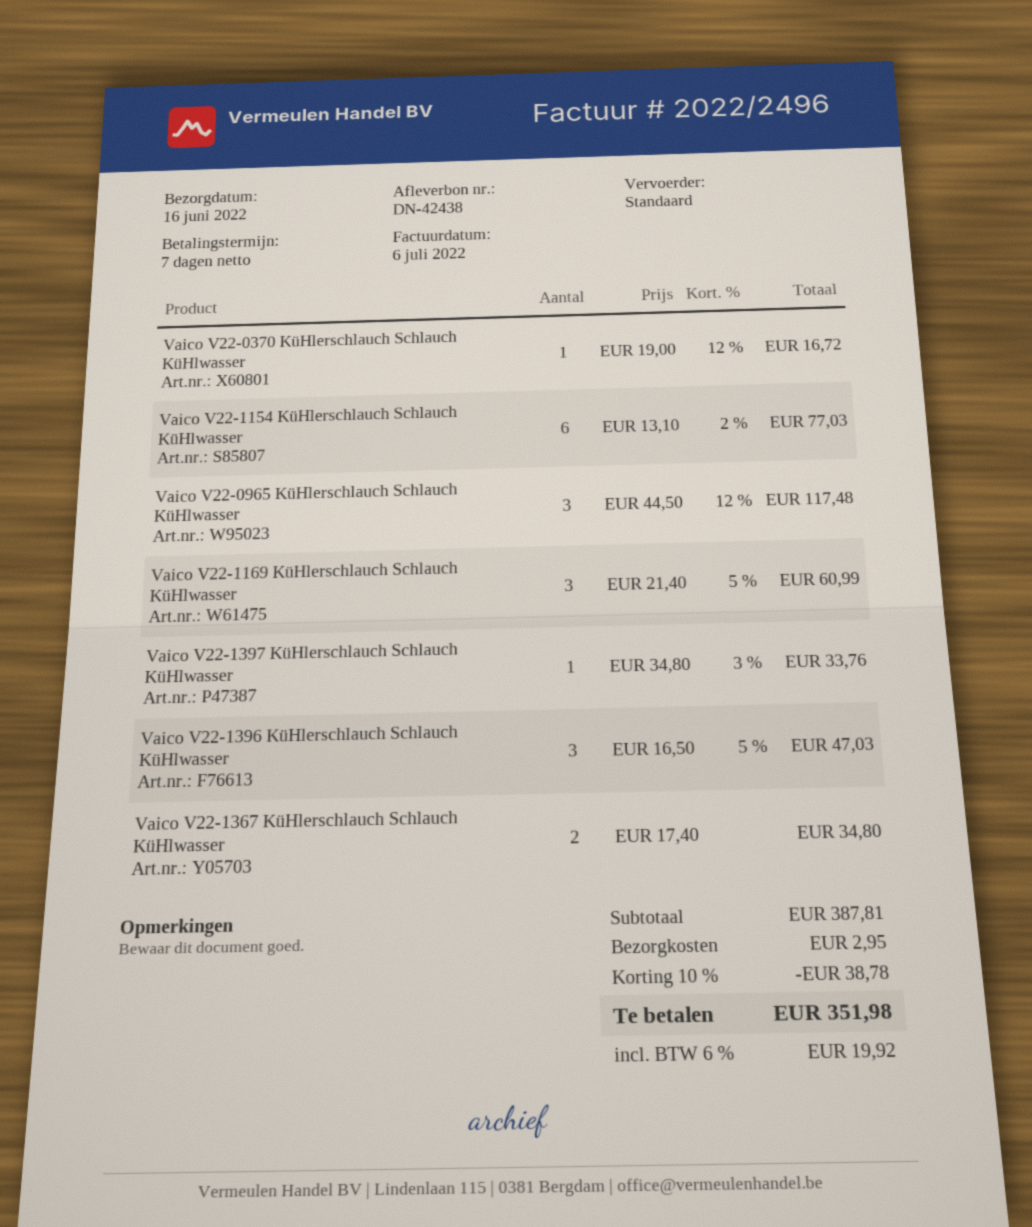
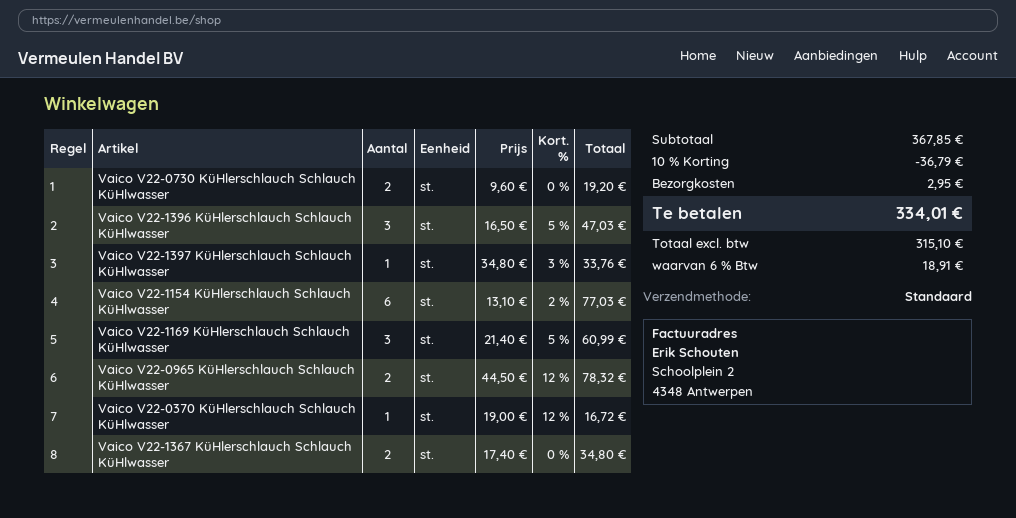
Vaico V22-0965 KüHlerschlauch Schlauch KüHlwasser: 3 x 44.50 - 12% = 117.48 -> 2 x 44.50 - 12% = 78.32
Vaico V22-0730 KüHlerschlauch Schlauch KüHlwasser: none -> 2 x 9.60 = 19.20
subtotal: 387.81 -> 367.85
discount: 10% = 38.78 -> 10% = 36.79
tax: 6% = 19.92 -> 6% = 18.91
total: 351.98 -> 334.01

